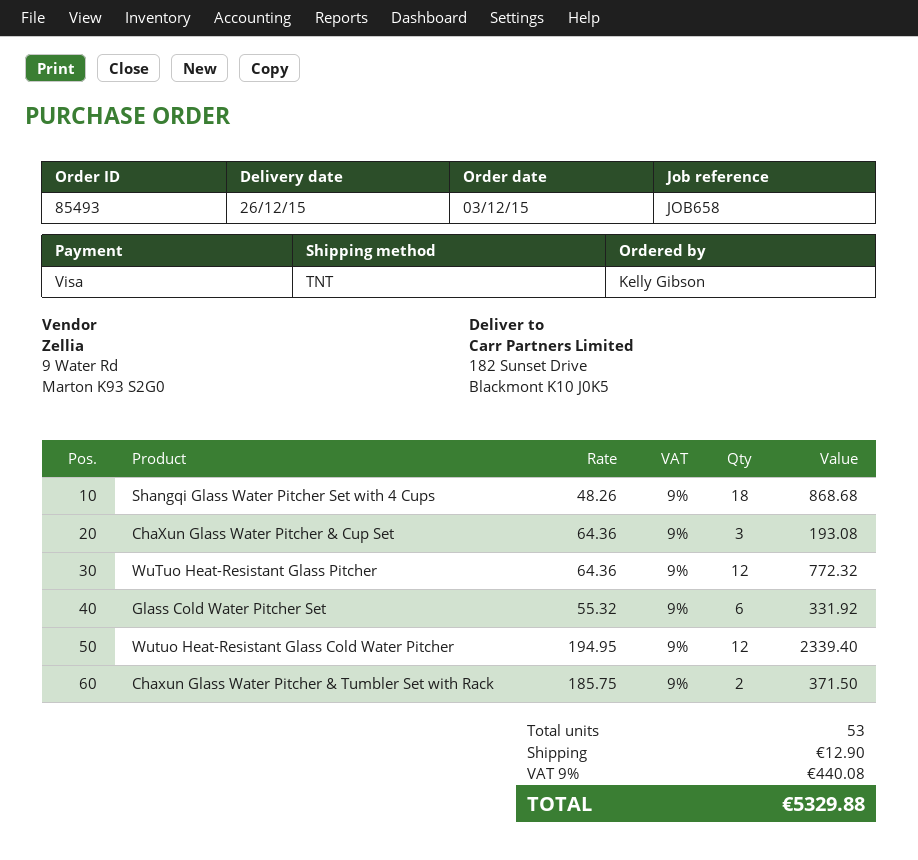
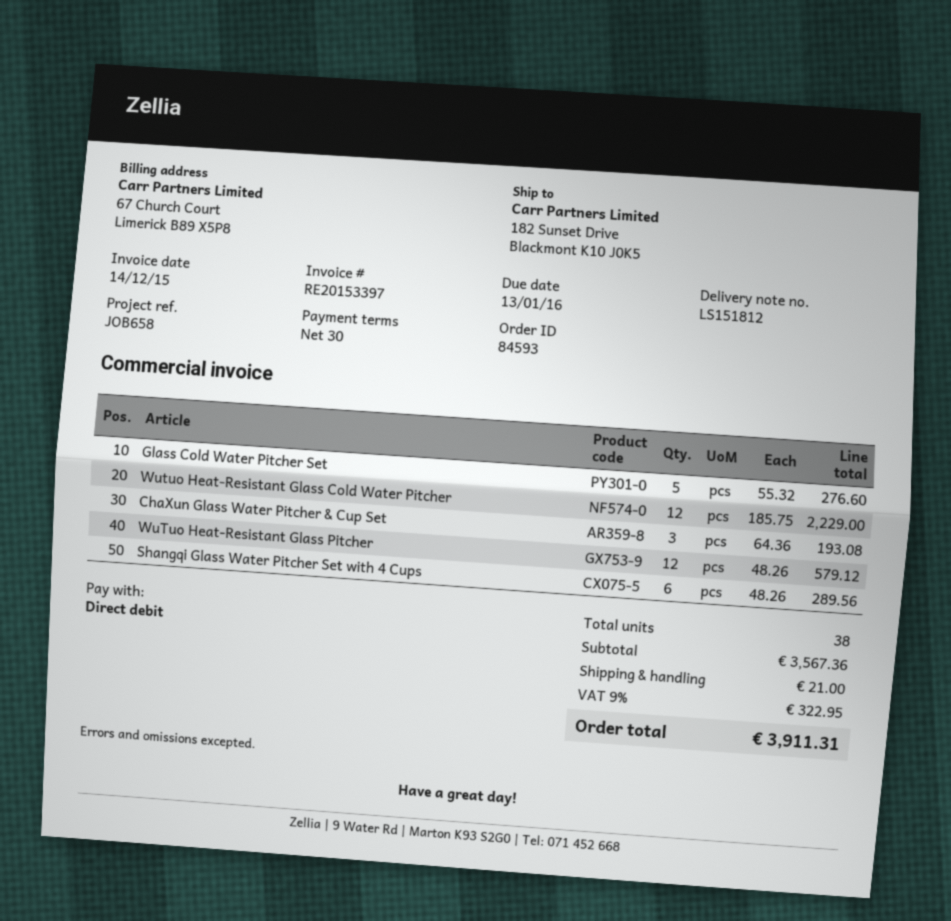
order number: 85493 -> 84593
payment method: Visa -> direct debit
Shangqi Glass Water Pitcher Set with 4 Cups: 18 x 48.26 = 868.68 -> 6 x 48.26 = 289.56
WuTuo Heat-Resistant Glass Pitcher: 12 x 64.36 = 772.32 -> 12 x 48.26 = 579.12
Glass Cold Water Pitcher Set: 6 x 55.32 = 331.92 -> 5 x 55.32 = 276.60
Wutuo Heat-Resistant Glass Cold Water Pitcher: 12 x 194.95 = 2339.40 -> 12 x 185.75 = 2229.00
Chaxun Glass Water Pitcher & Tumbler Set with Rack: 2 x 185.75 = 371.50 -> none
total quantity: 53 -> 38
shipping: 12.90 -> 21.00
tax: 9% = 440.08 -> 9% = 322.95
total: 5329.88 -> 3911.31

